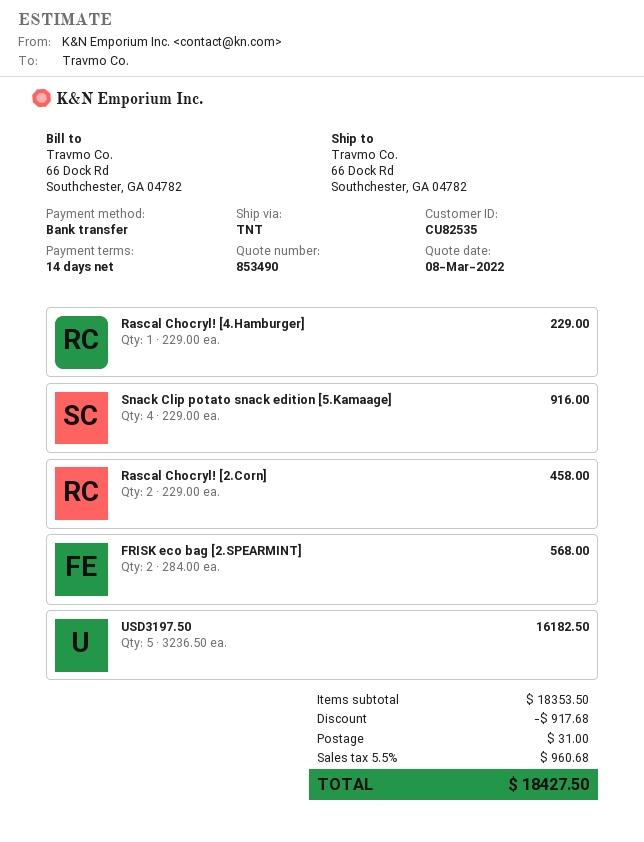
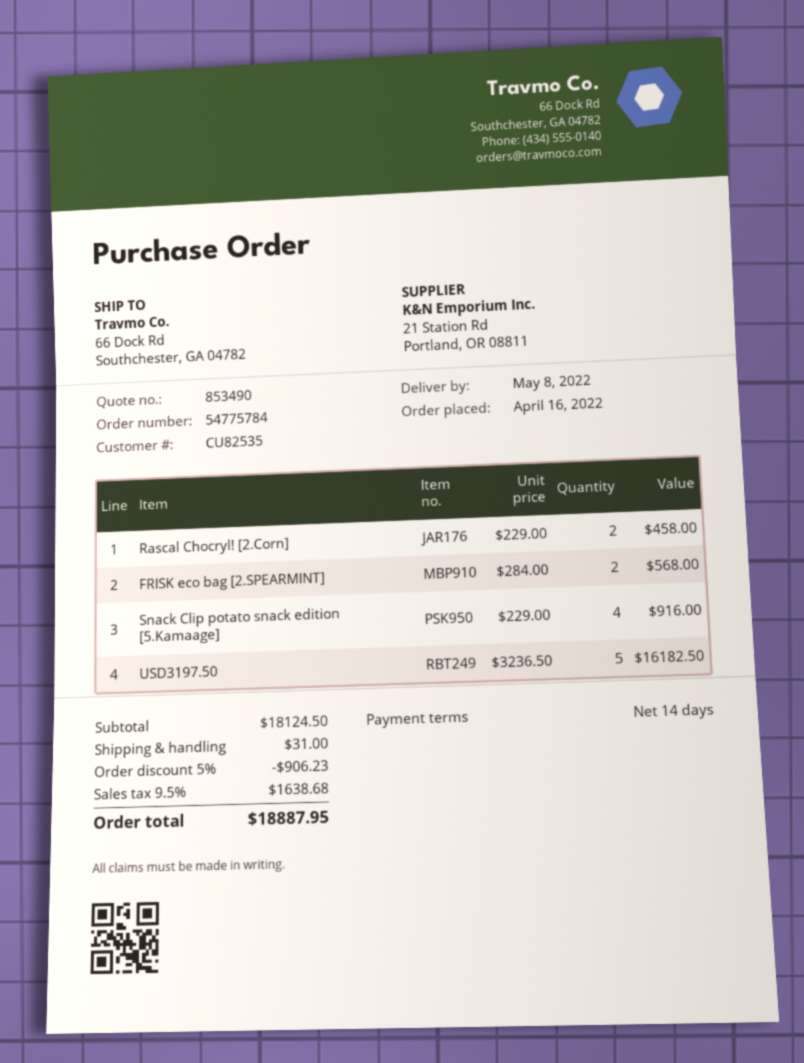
Rascal Chocryl! [4.Hamburger]: 1 x 229.00 = 229.00 -> none
subtotal: 18353.50 -> 18124.50
discount: 917.68 -> 906.23
tax: 5.5% = 960.68 -> 9.5% = 1638.68
total: 18427.50 -> 18887.95

